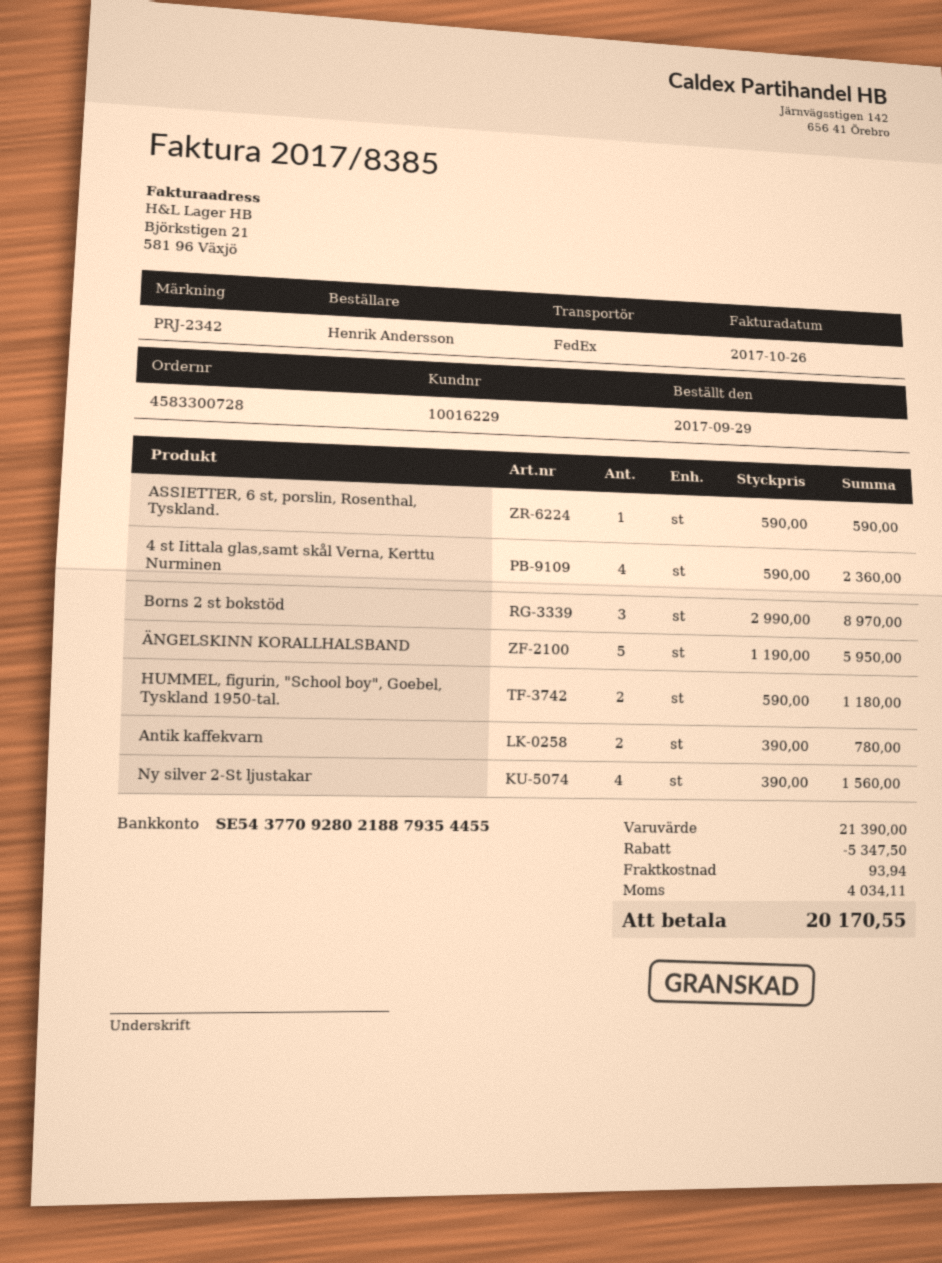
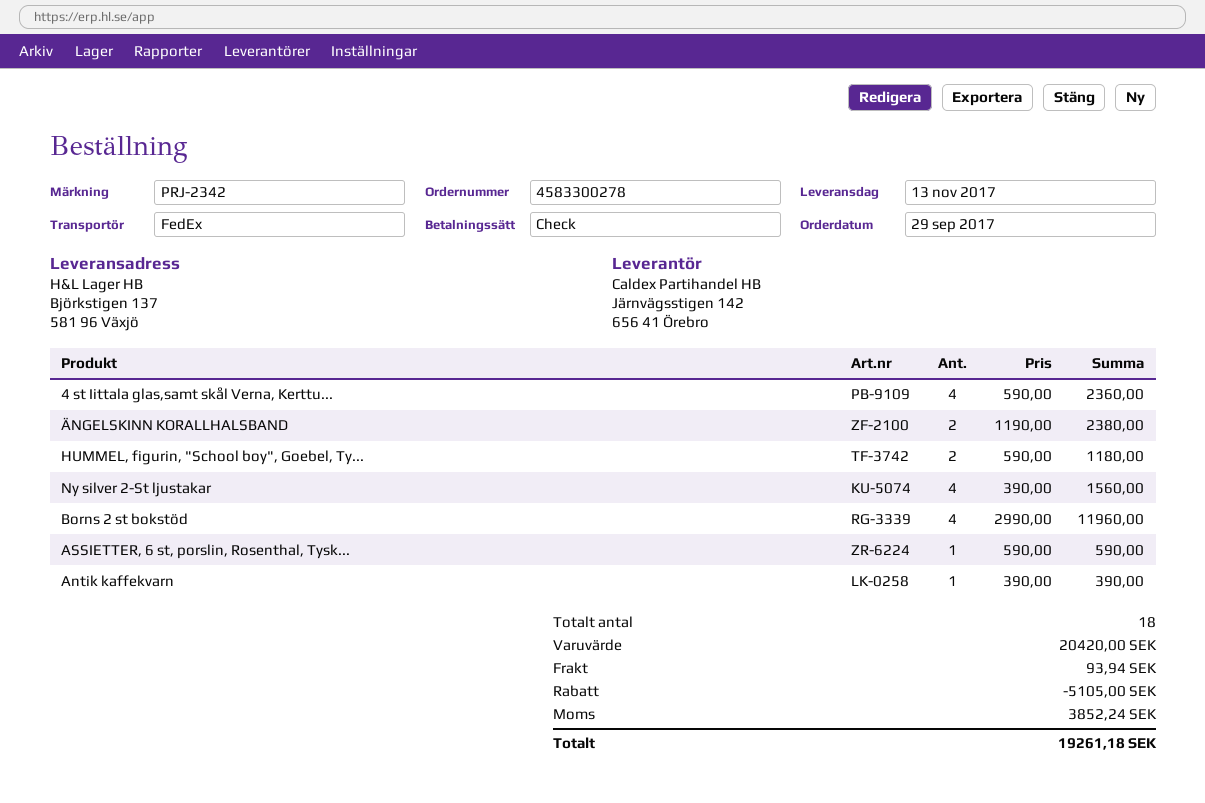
order number: 4583300728 -> 4583300278
Borns 2 st bokstöd: 3 x 2990.00 = 8970.00 -> 4 x 2990.00 = 11960.00
ÄNGELSKINN KORALLHALSBAND: 5 x 1190.00 = 5950.00 -> 2 x 1190.00 = 2380.00
Antik kaffekvarn: 2 x 390.00 = 780.00 -> 1 x 390.00 = 390.00
subtotal: 21390.00 -> 20420.00
discount: 5347.50 -> 5105.00
tax: 4034.11 -> 3852.24
total: 20170.55 -> 19261.18

